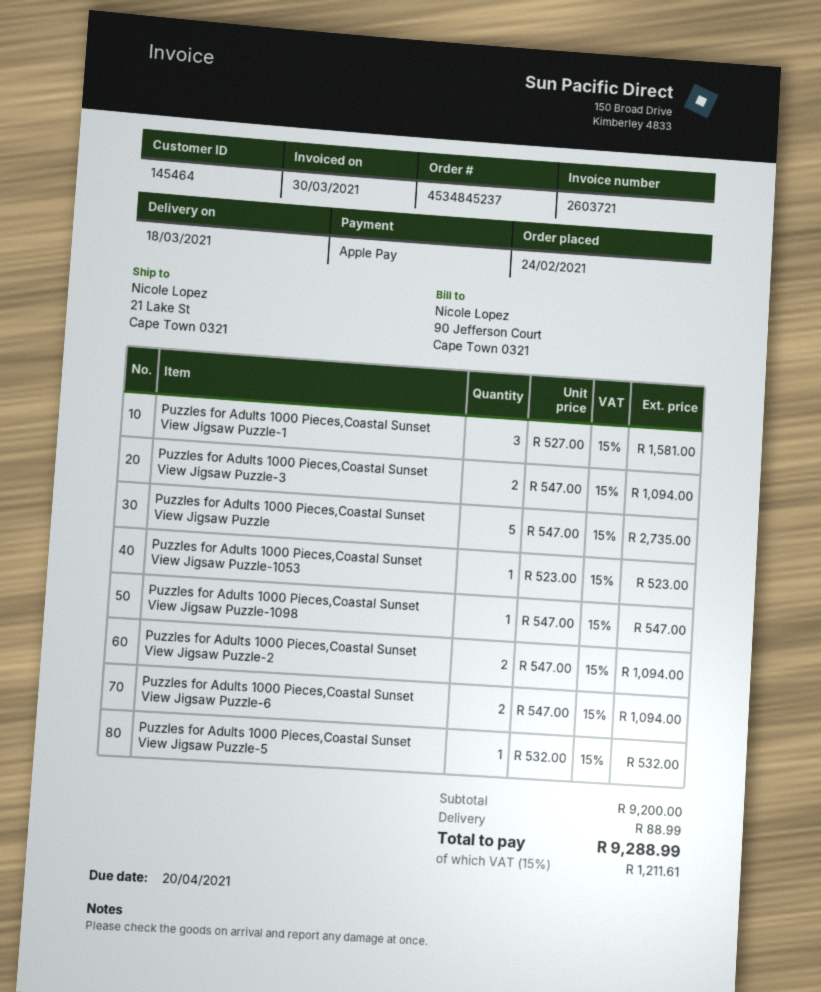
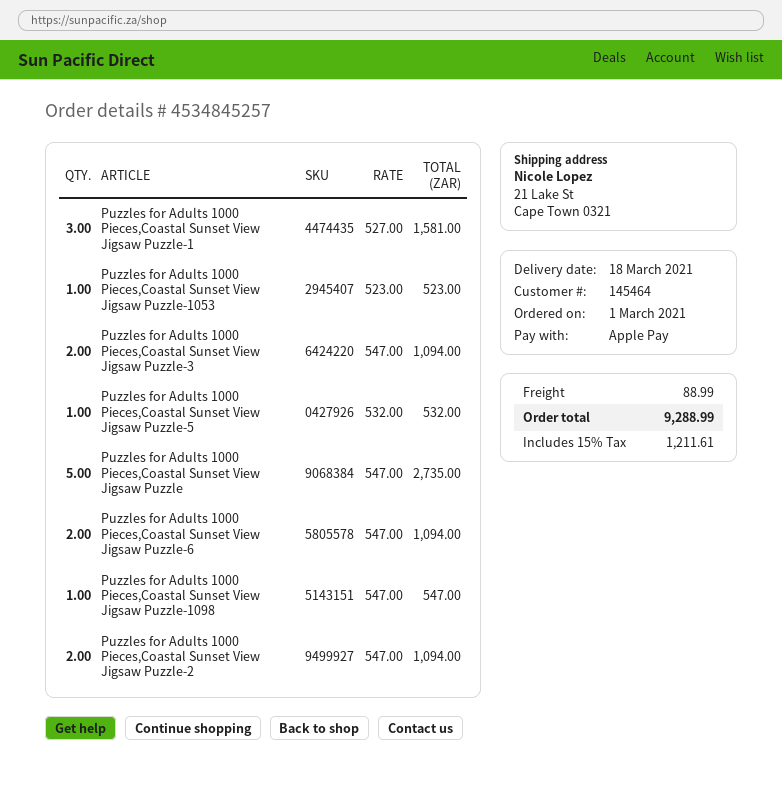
order number: 4534845237 -> 4534845257
order date: 2021-02-24 -> 2021-03-01

